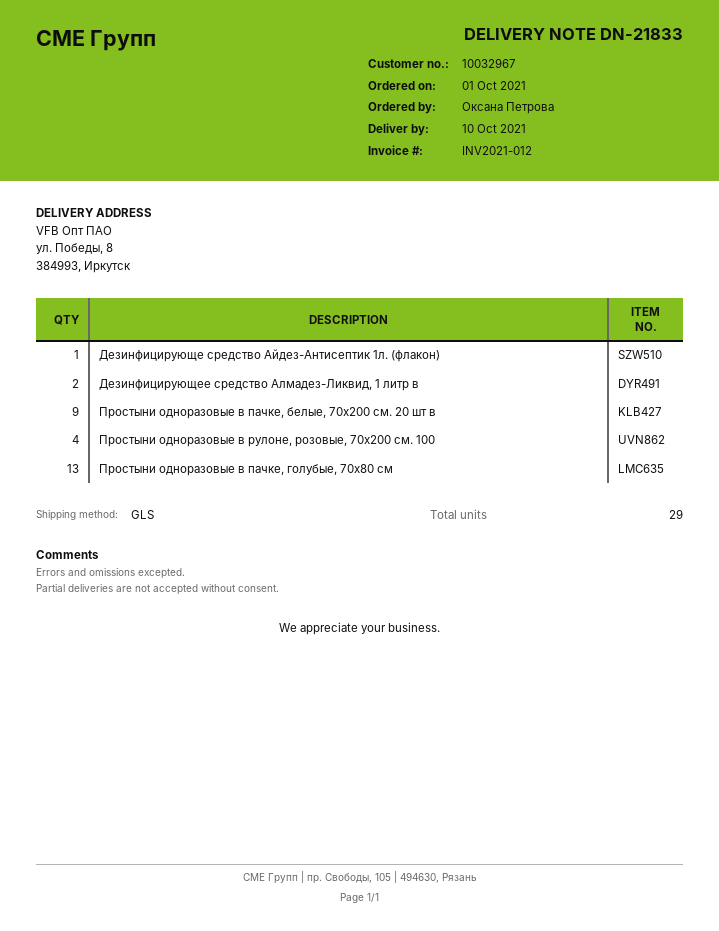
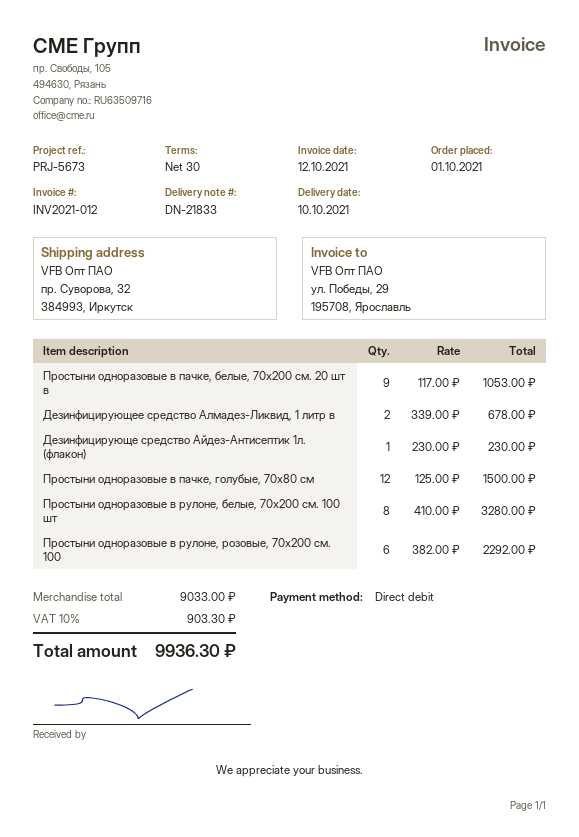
ship to: ул. Победы, 8, 384993, Иркутск -> пр. Суворова, 32, 384993, Иркутск
Простыни одноразовые в рулоне, розовые, 70х200 см. 100: 4 -> 6
Простыни одноразовые в пачке, голубые, 70х80 см: 13 -> 12
Простыни одноразовые в рулоне, белые, 70х200 см. 100 шт: none -> 8

